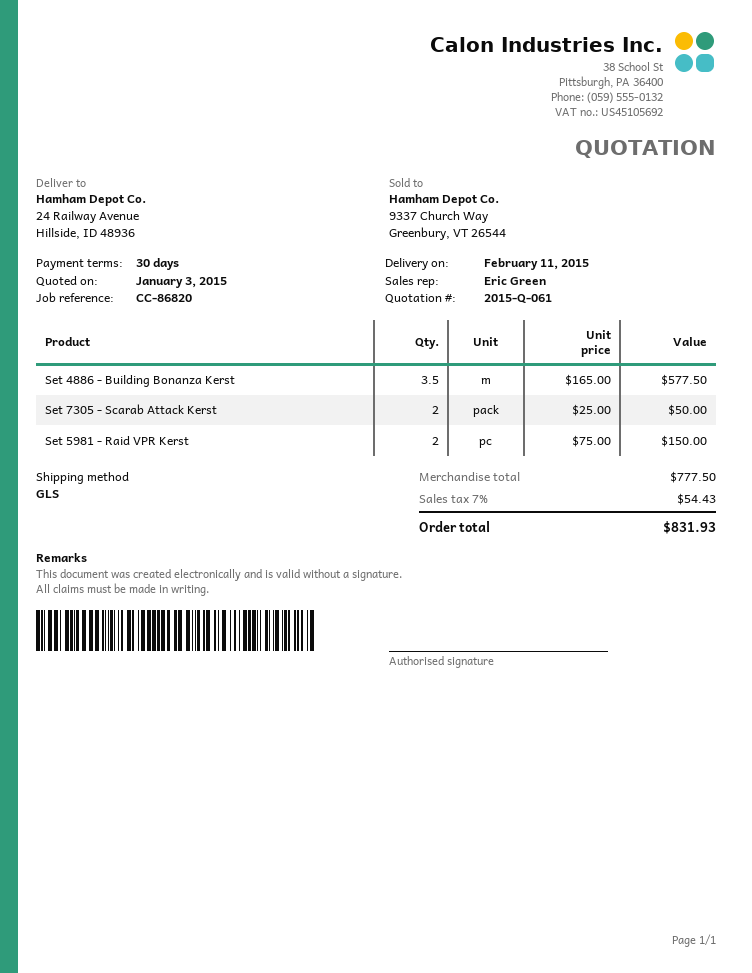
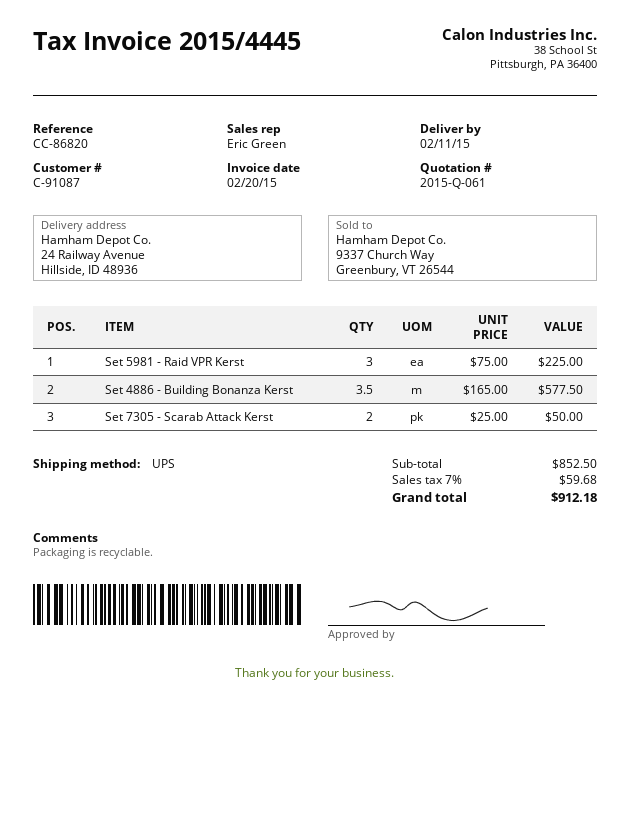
shipping method: GLS -> UPS
Set 5981 - Raid VPR Kerst: 2 x 75.00 = 150.00 -> 3 x 75.00 = 225.00
subtotal: 777.50 -> 852.50
tax: 7% = 54.43 -> 7% = 59.68
total: 831.93 -> 912.18

